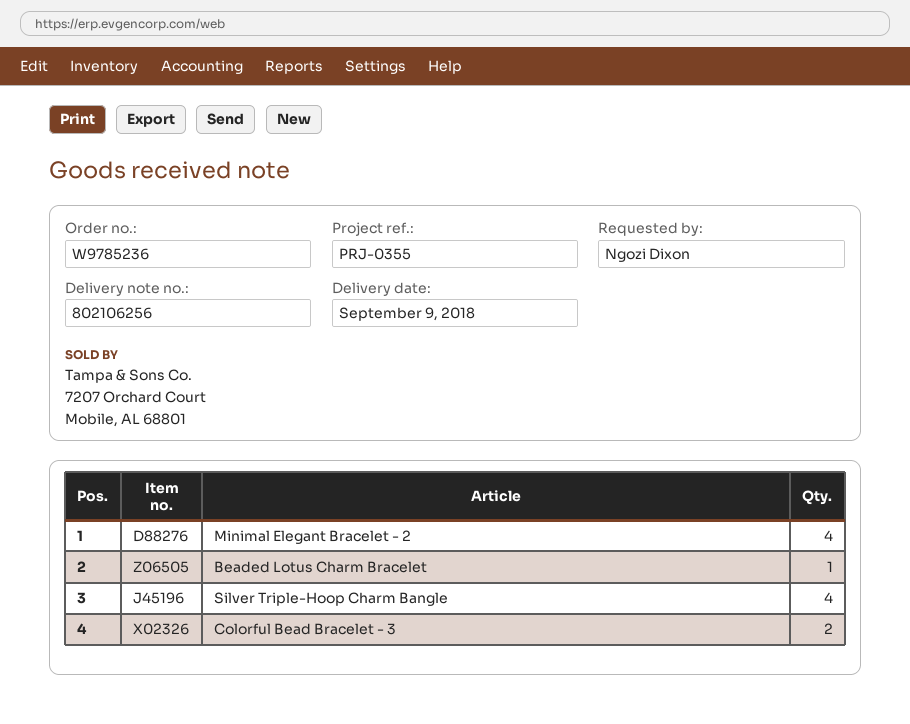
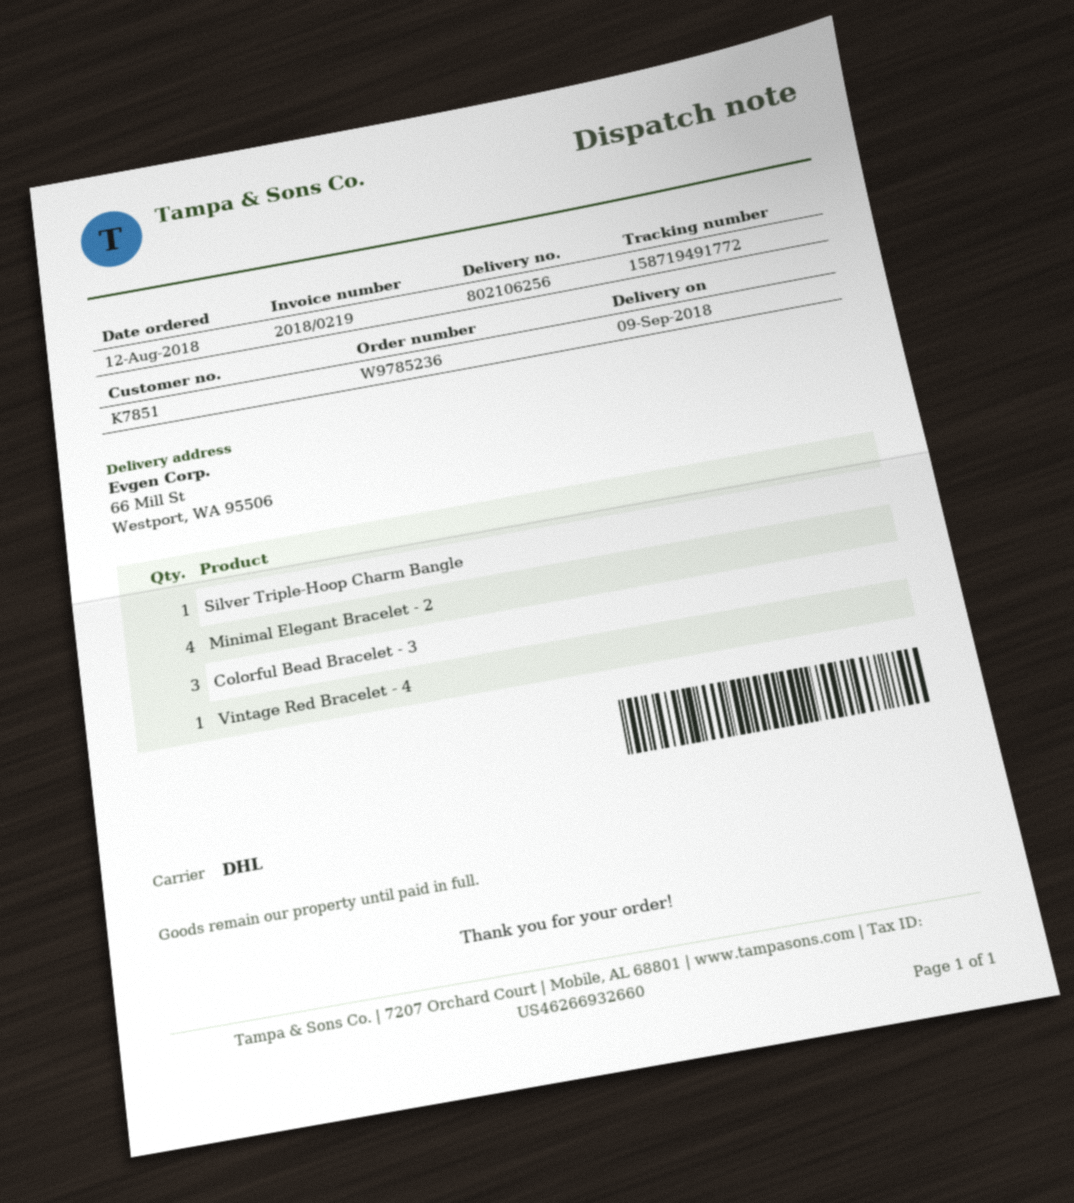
Beaded Lotus Charm Bracelet: 1 -> none
Silver Triple-Hoop Charm Bangle: 4 -> 1
Colorful Bead Bracelet - 3: 2 -> 3
Vintage Red Bracelet - 4: none -> 1

